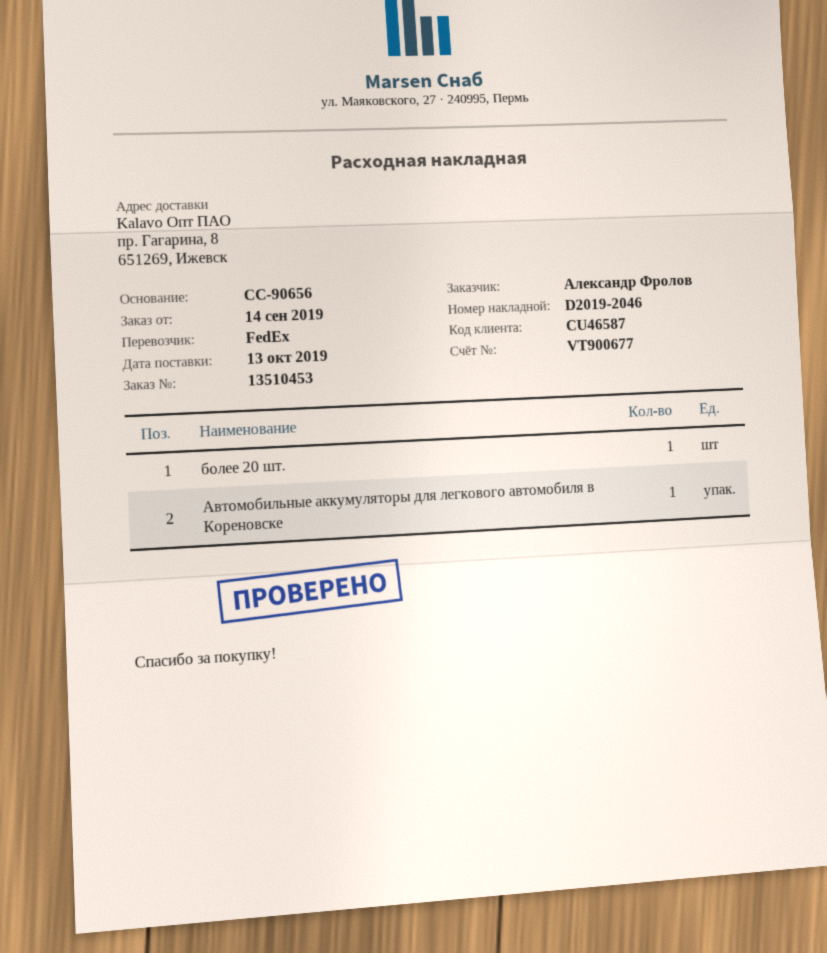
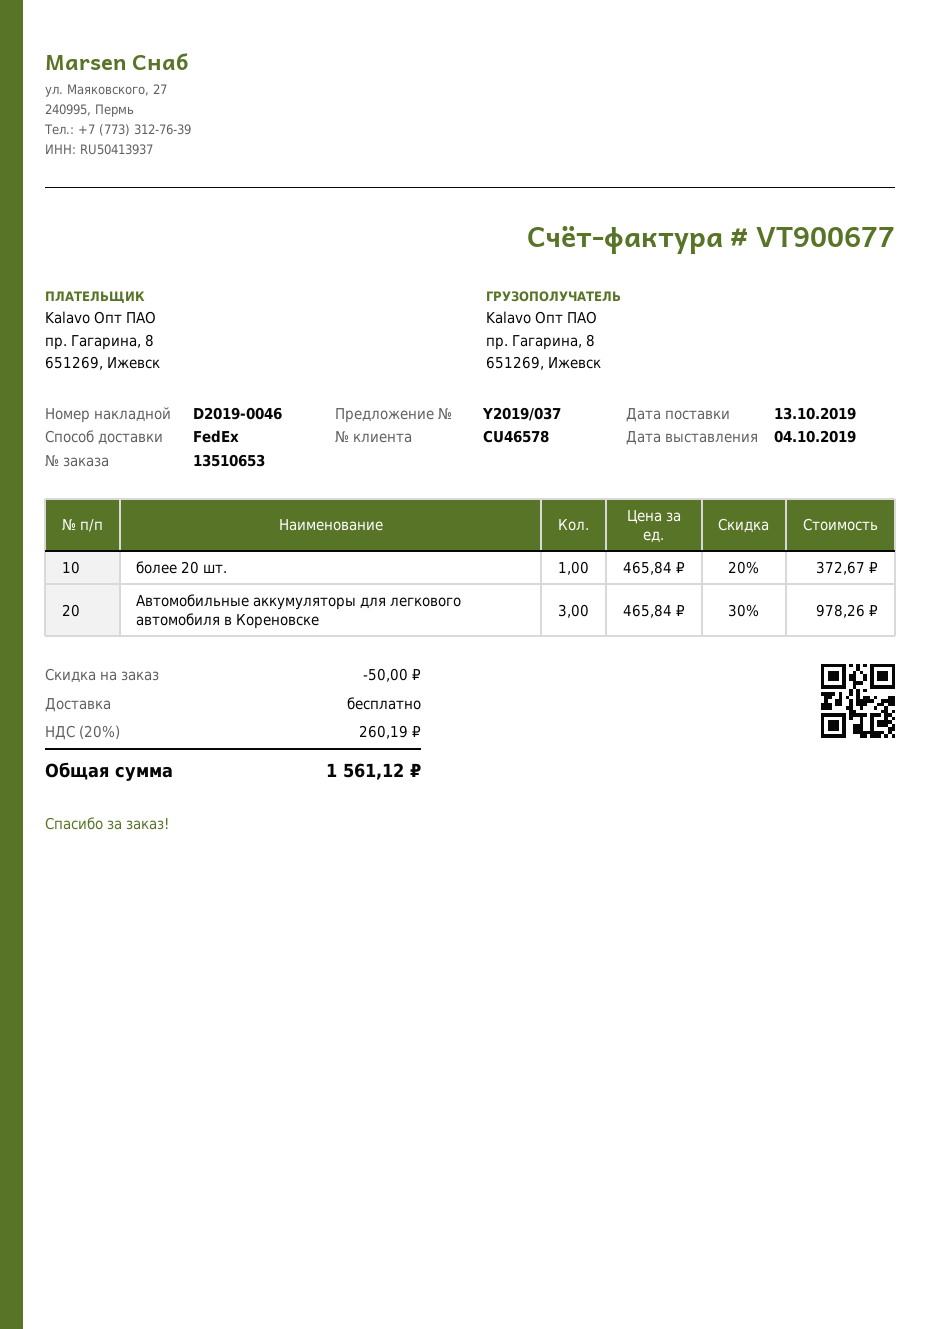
order number: 13510453 -> 13510653
delivery note number: D2019-2046 -> D2019-0046
customer number: CU46587 -> CU46578
Автомобильные аккумуляторы для легкового автомобиля в Кореновске: 1 -> 3

